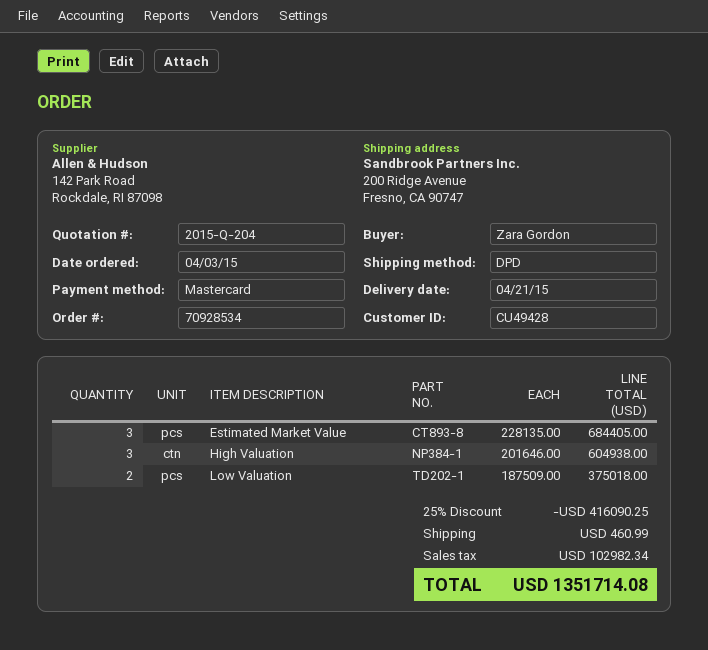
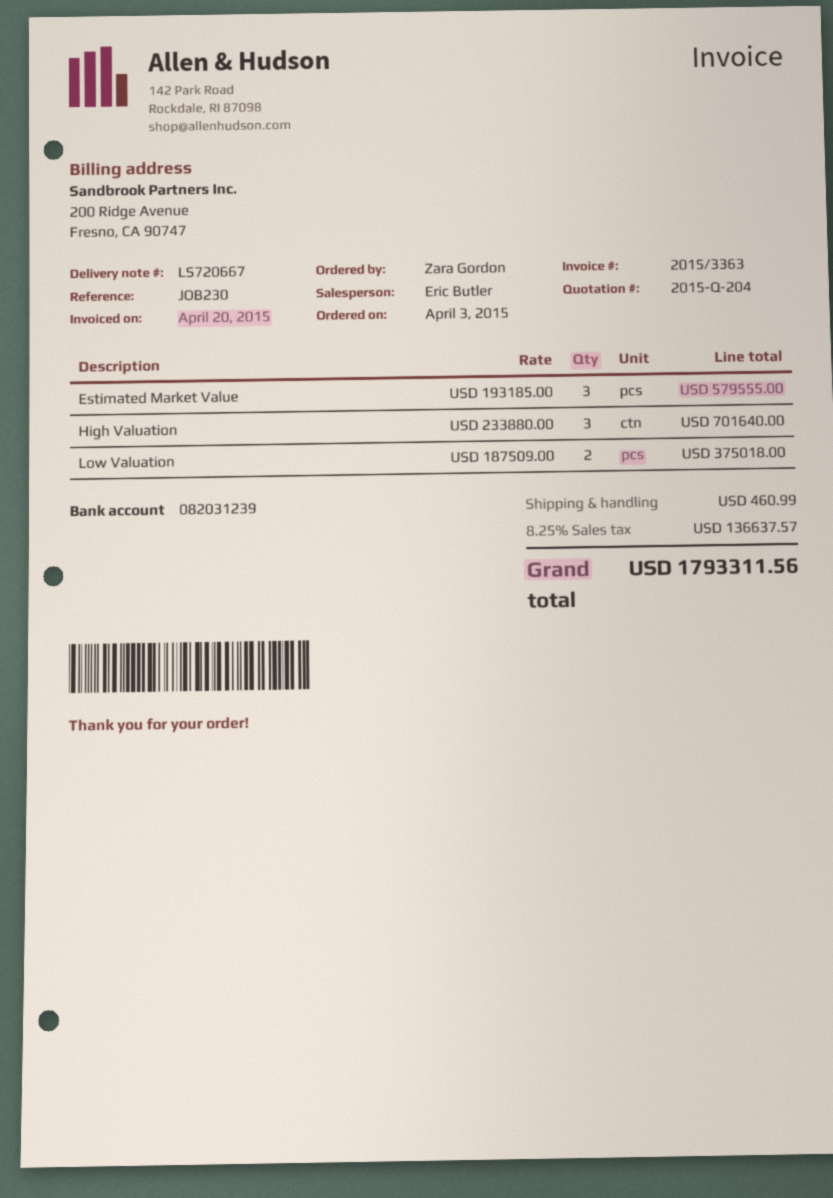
Estimated Market Value: 3 x 228135.00 = 684405.00 -> 3 x 193185.00 = 579555.00
High Valuation: 3 x 201646.00 = 604938.00 -> 3 x 233880.00 = 701640.00
discount: 25% = 416090.25 -> none
tax: 102982.34 -> 136637.57
total: 1351714.08 -> 1793311.56

